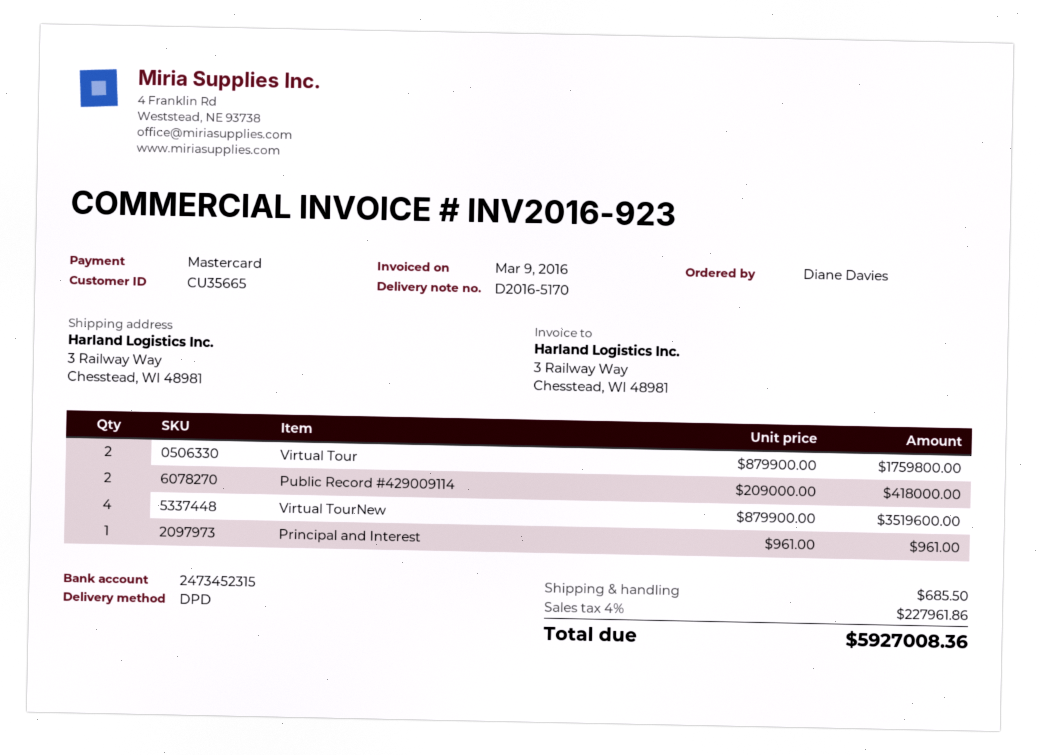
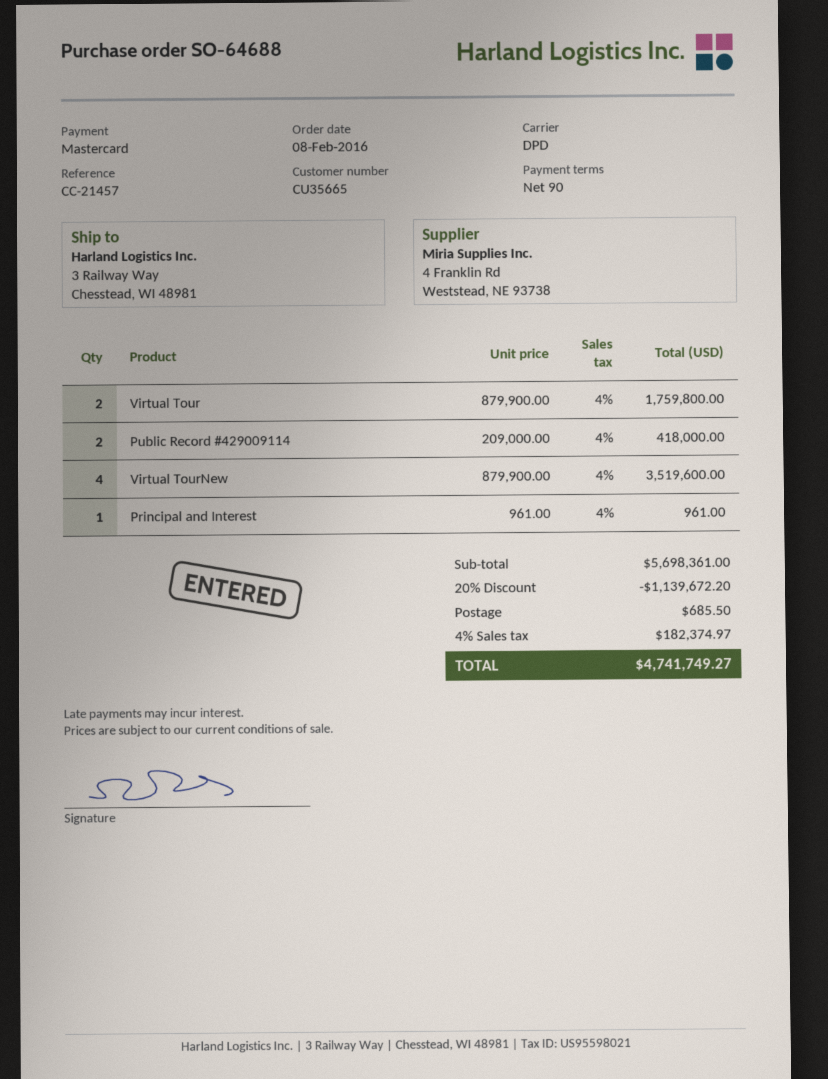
discount: none -> 20% = 1139672.20
tax: 4% = 227961.86 -> 4% = 182374.97
total: 5927008.36 -> 4741749.27

